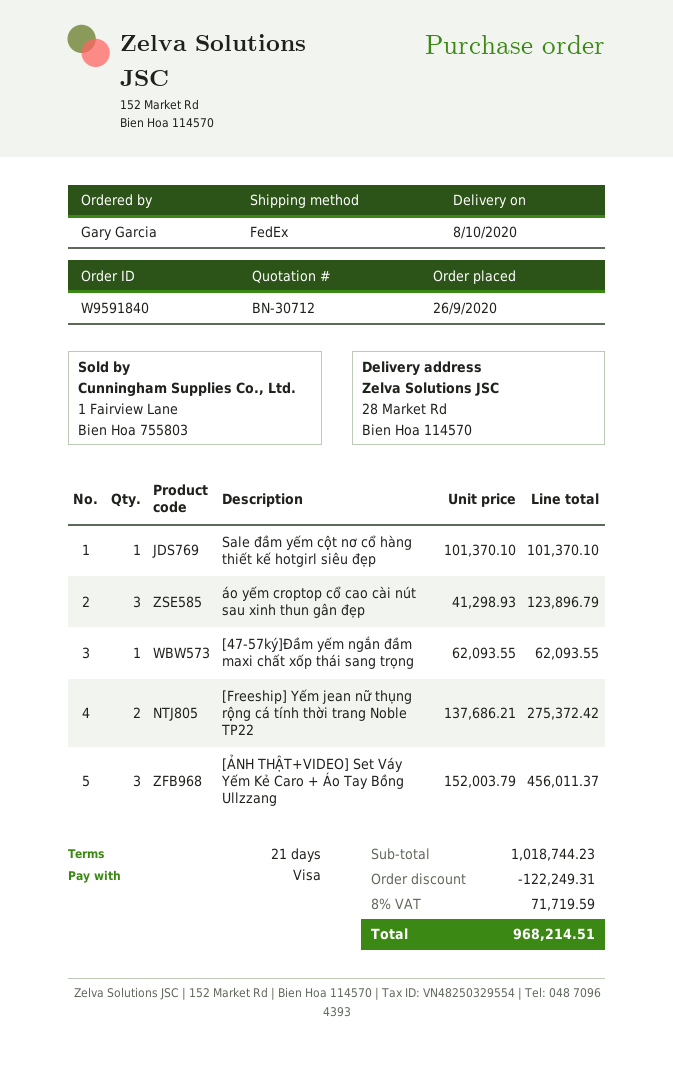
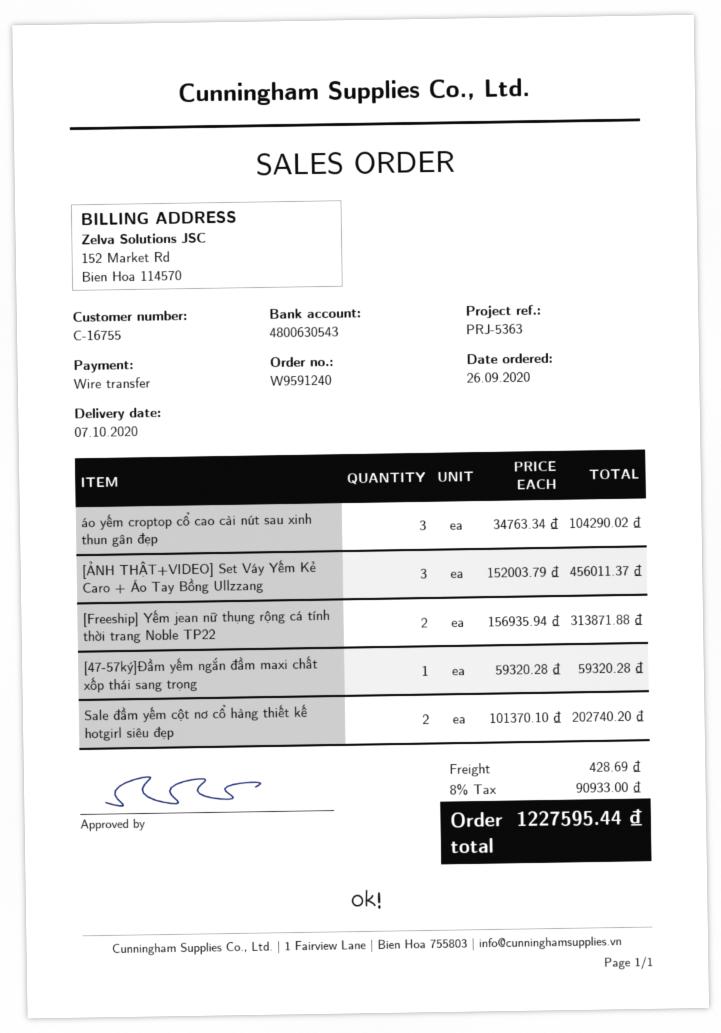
order number: W9591840 -> W9591240
delivery date: 2020-10-08 -> 2020-10-07
payment method: Visa -> bank transfer
Sale đầm yếm cột nơ cổ hàng thiết kế hotgirl siêu đẹp: 1 x 101370.10 = 101370.10 -> 2 x 101370.10 = 202740.20
áo yếm croptop cổ cao cài nút sau xinh thun gân đẹp: 3 x 41298.93 = 123896.79 -> 3 x 34763.34 = 104290.02
[47-57ký]Đầm yếm ngắn đầm maxi chất xốp thái sang trọng: 1 x 62093.55 = 62093.55 -> 1 x 59320.28 = 59320.28
[Freeship] Yếm jean nữ thụng rộng cá tính thời trang Noble TP22: 2 x 137686.21 = 275372.42 -> 2 x 156935.94 = 313871.88
discount: 122249.31 -> none
shipping: none -> 428.69
tax: 8% = 71719.59 -> 8% = 90933.00
total: 968214.51 -> 1227595.44

